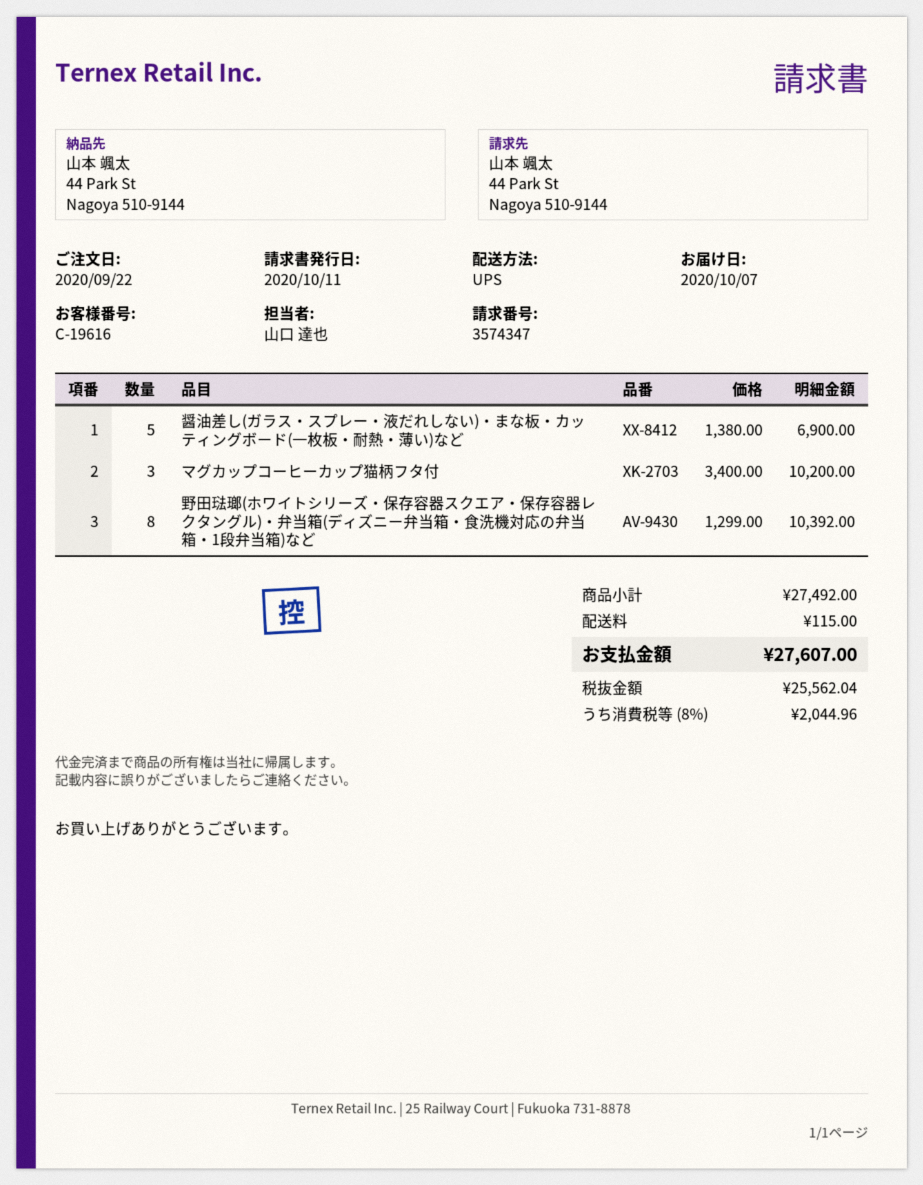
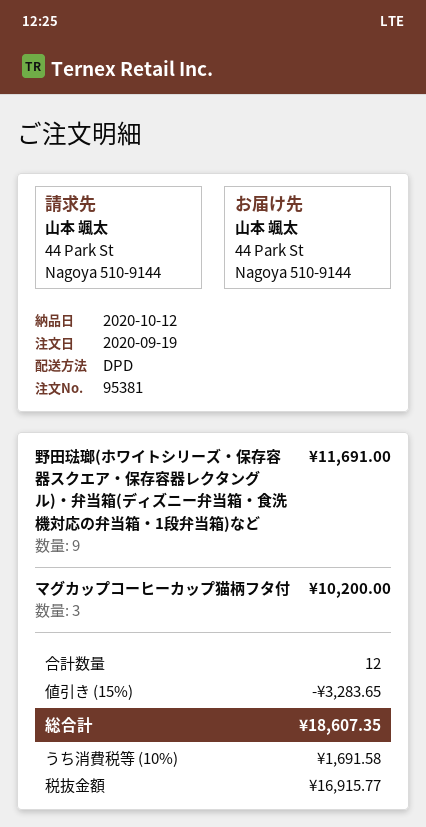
order date: 2020-09-22 -> 2020-09-19
delivery date: 2020-10-07 -> 2020-10-12
shipping method: UPS -> DPD
醤油差し(ガラス・スプレー・液だれしない)・まな板・カッティングボード(一枚板・耐熱・薄い)など: 5 for 6900.00 -> none
野田琺瑯(ホワイトシリーズ・保存容器スクエア・保存容器レクタングル)・弁当箱(ディズニー弁当箱・食洗機対応の弁当箱・1段弁当箱)など: 8 for 10392.00 -> 9 for 11691.00
discount: none -> 15% = 3283.65
shipping: 115.00 -> none
net: 25562.04 -> 16915.77
tax: 8% = 2044.96 -> 10% = 1691.58
total: 27607.00 -> 18607.35

